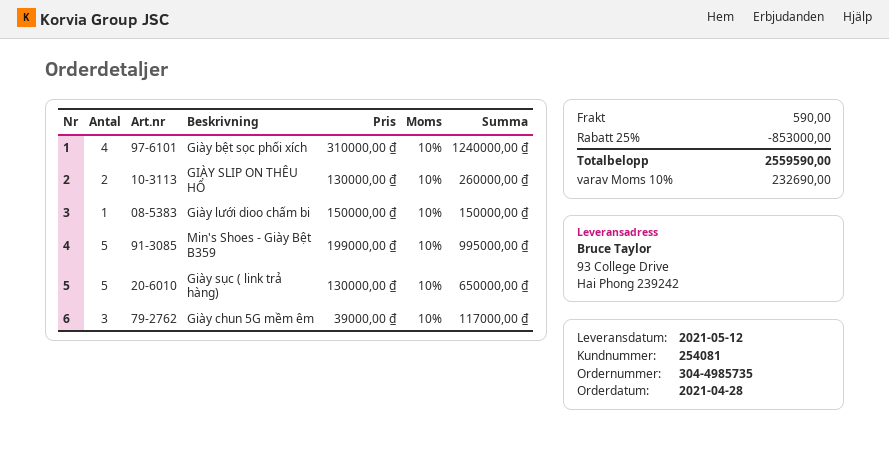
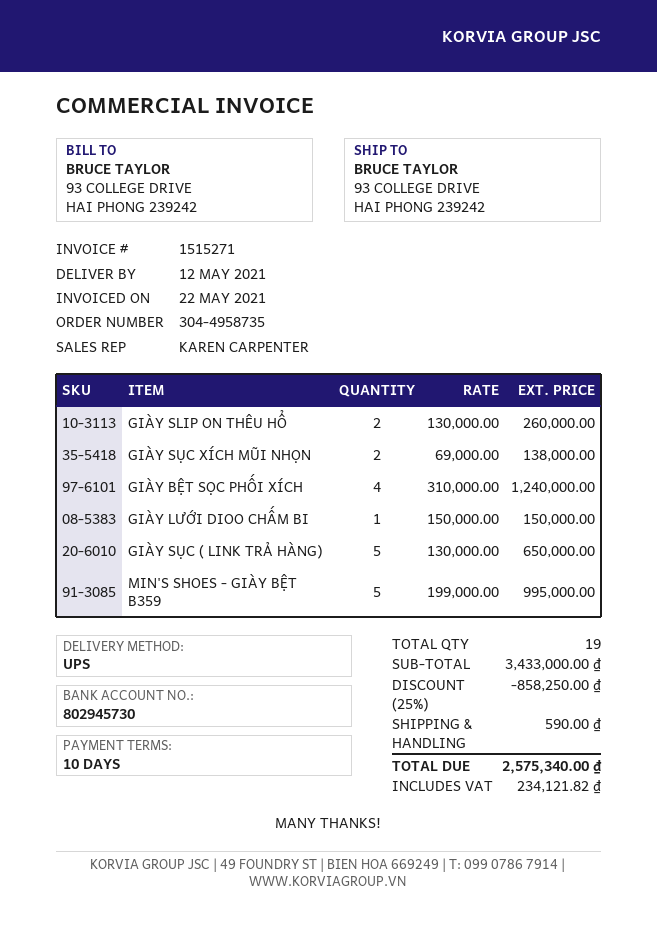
order number: 304-4985735 -> 304-4958735
Giày chun 5G mềm êm: 3 x 39000.00 = 117000.00 -> none
GIÀY SỤC XÍCH MŨI NHỌN: none -> 2 x 69000.00 = 138000.00
discount: 25% = 853000.00 -> 25% = 858250.00
tax: 232690.00 -> 234121.82
total: 2559590.00 -> 2575340.00

